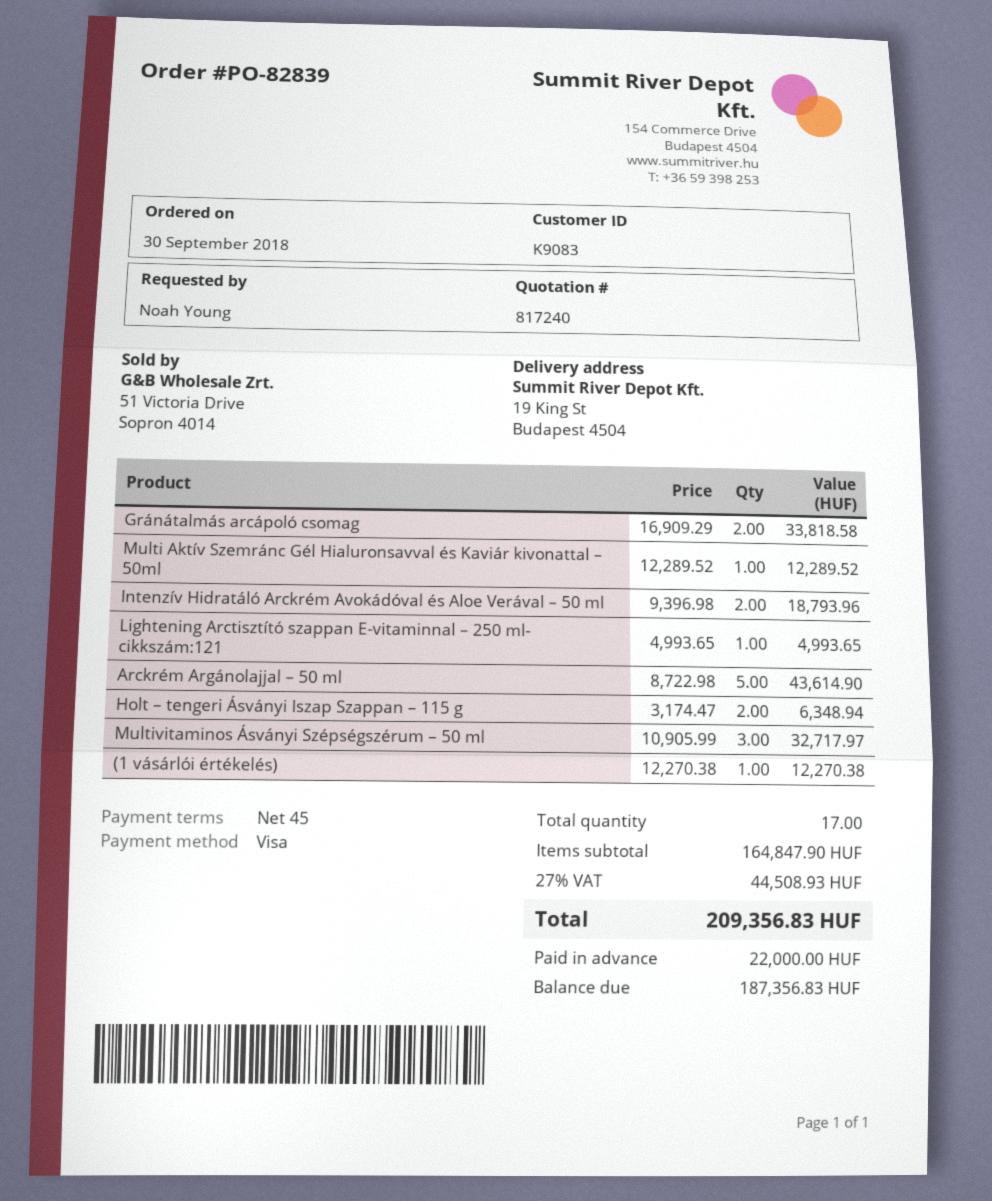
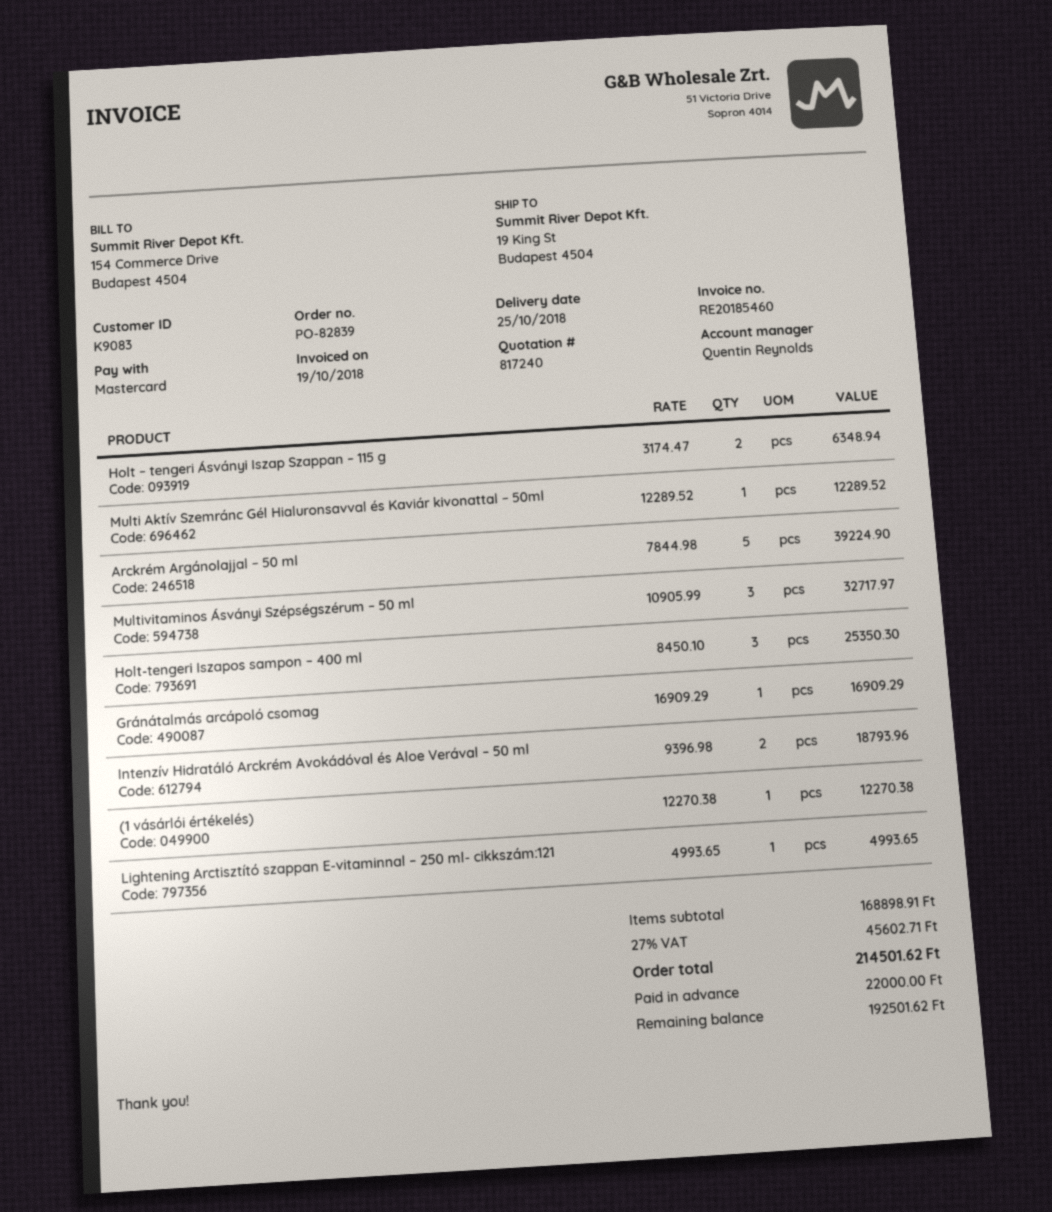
payment method: Visa -> Mastercard
Gránátalmás arcápoló csomag: 2 x 16909.29 = 33818.58 -> 1 x 16909.29 = 16909.29
Arckrém Argánolajjal – 50 ml: 5 x 8722.98 = 43614.90 -> 5 x 7844.98 = 39224.90
Holt-tengeri Iszapos sampon – 400 ml: none -> 3 x 8450.10 = 25350.30
subtotal: 164847.90 -> 168898.91
tax: 27% = 44508.93 -> 27% = 45602.71
total: 209356.83 -> 214501.62
balance: 187356.83 -> 192501.62

